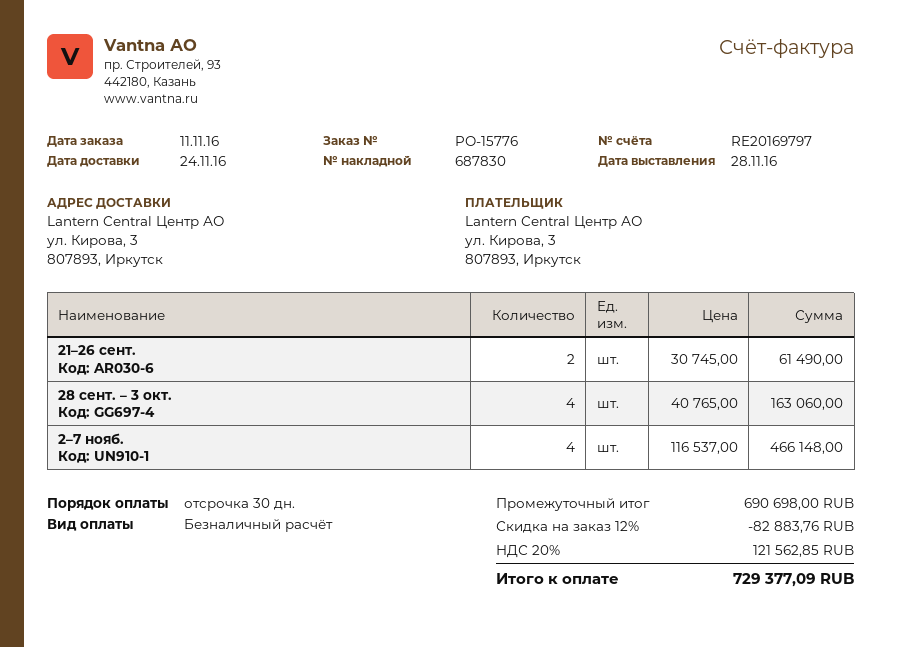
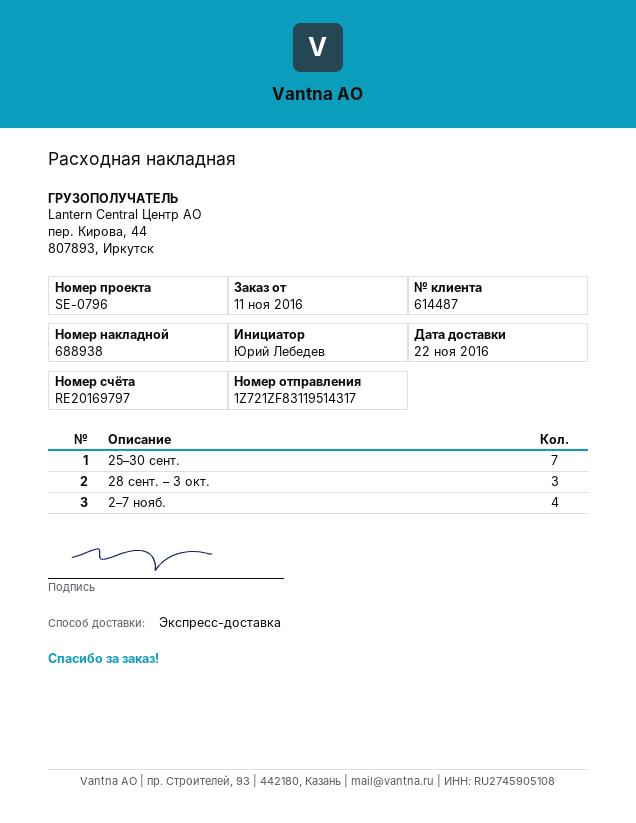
delivery note number: 687830 -> 688938
delivery date: 2016-11-24 -> 2016-11-22
ship to: ул. Кирова, 3, 807893, Иркутск -> пер. Кирова, 44, 807893, Иркутск
21–26 сент.: 2 -> none
28 сент. – 3 окт.: 4 -> 3
25–30 сент.: none -> 7

